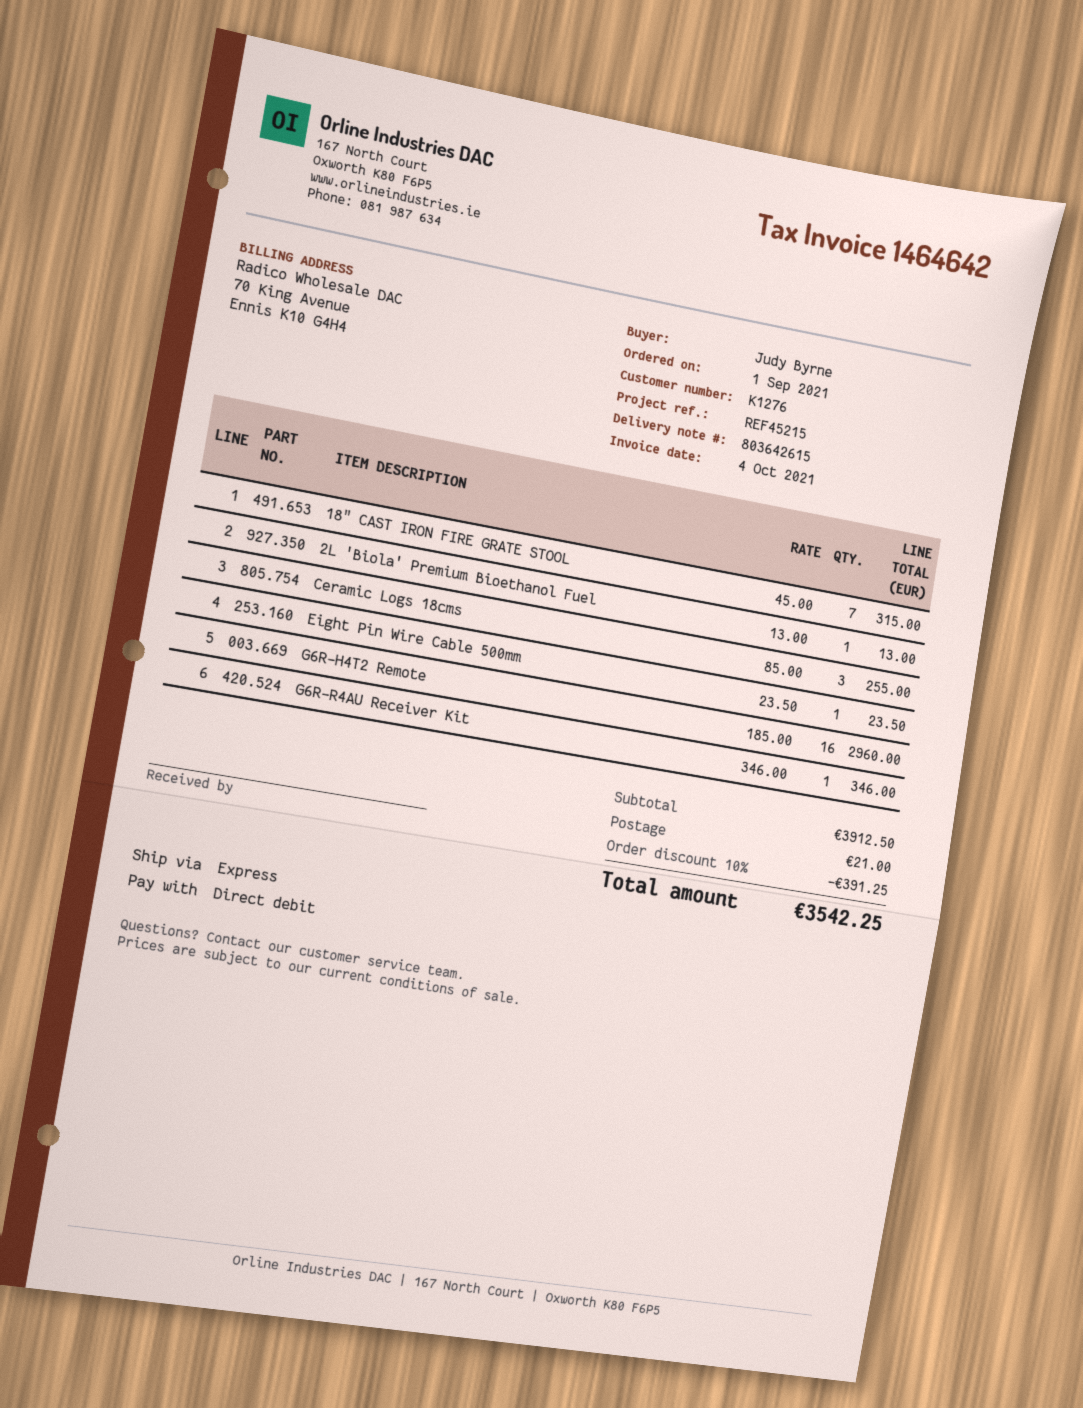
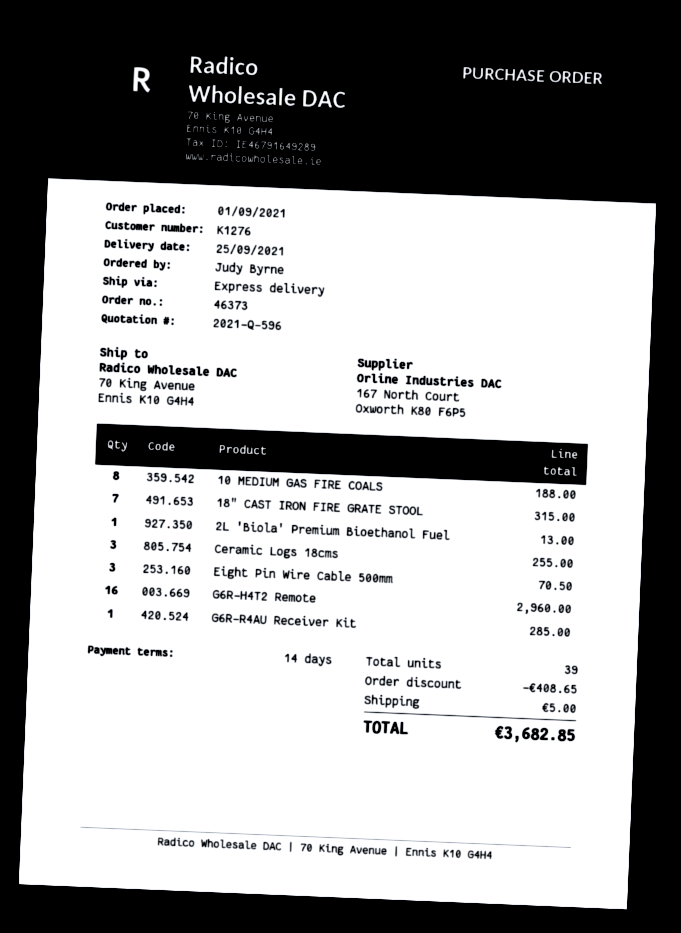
Eight Pin Wire Cable 500mm: 1 for 23.50 -> 3 for 70.50
G6R-R4AU Receiver Kit: 1 for 346.00 -> 1 for 285.00
10 MEDIUM GAS FIRE COALS: none -> 8 for 188.00
discount: 391.25 -> 408.65
shipping: 21.00 -> 5.00
total: 3542.25 -> 3682.85

